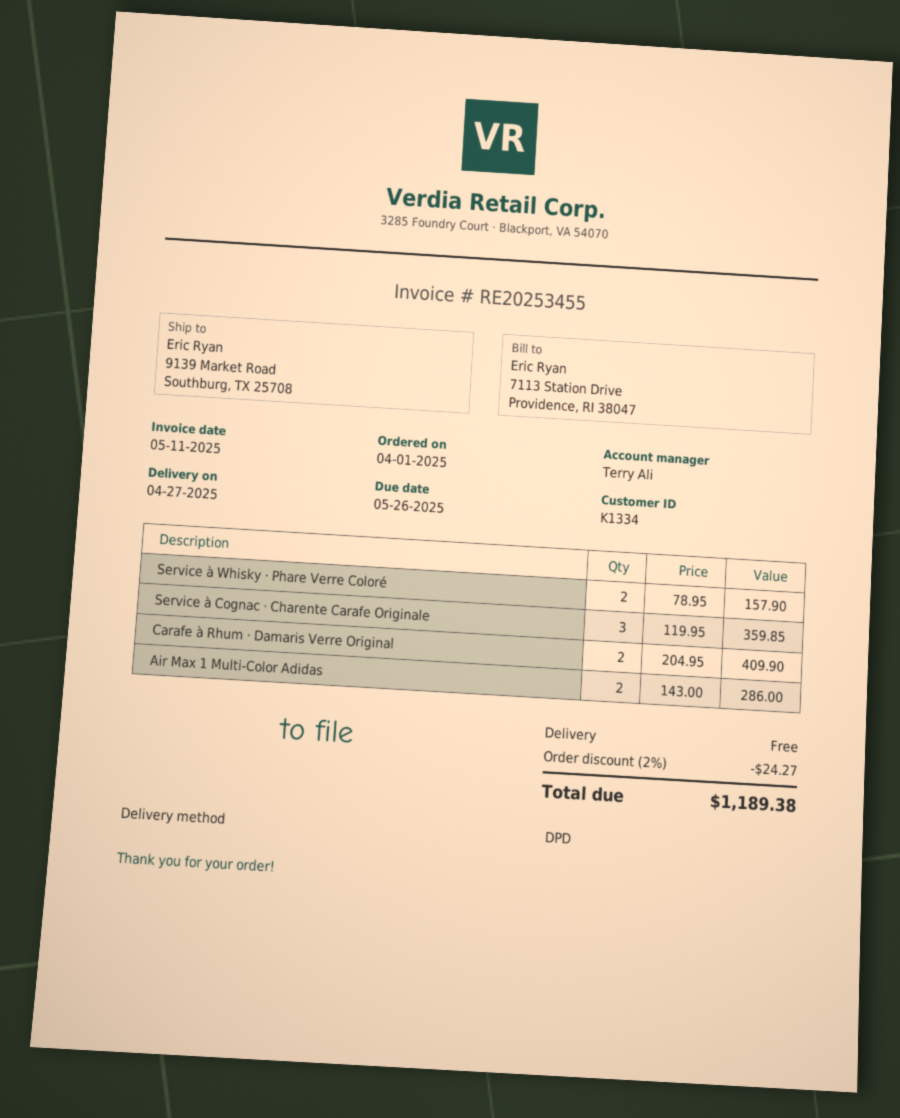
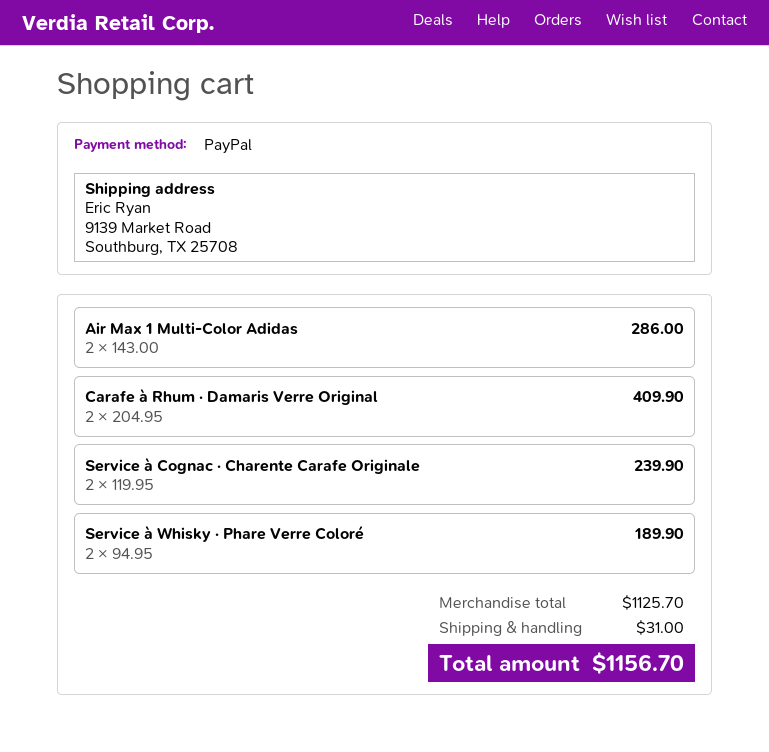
Service à Whisky · Phare Verre Coloré: 2 x 78.95 = 157.90 -> 2 x 94.95 = 189.90
Service à Cognac · Charente Carafe Originale: 3 x 119.95 = 359.85 -> 2 x 119.95 = 239.90
discount: 2% = 24.27 -> none
shipping: 0.00 -> 31.00
total: 1189.38 -> 1156.70

